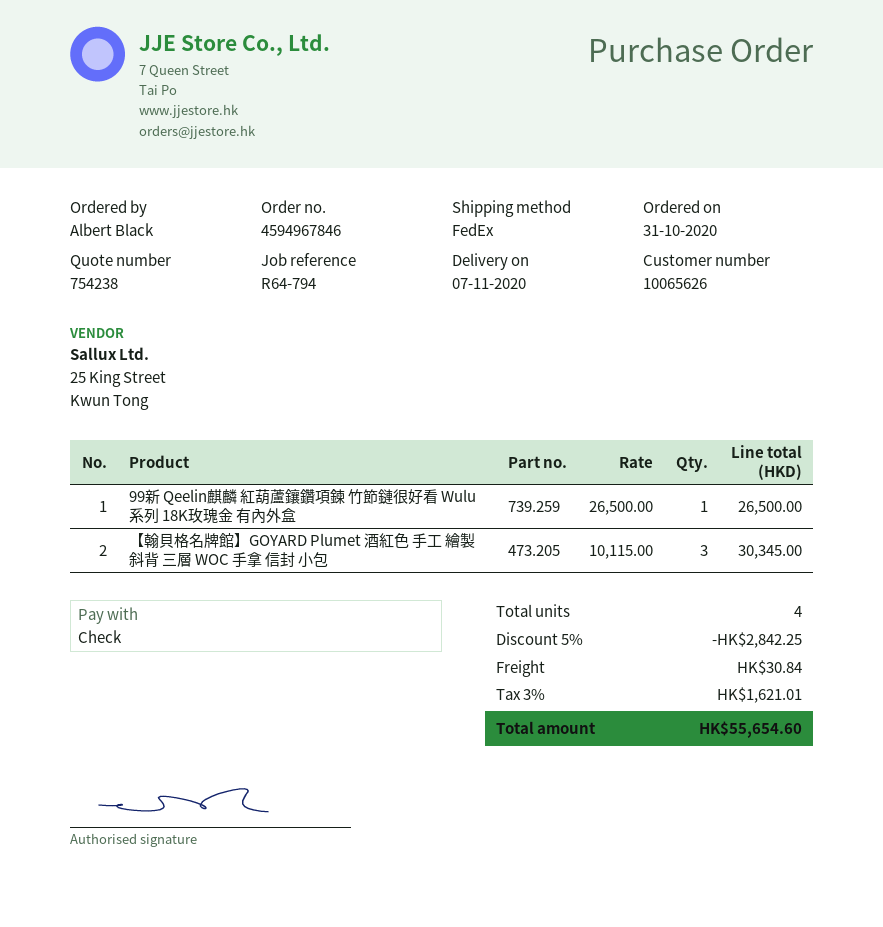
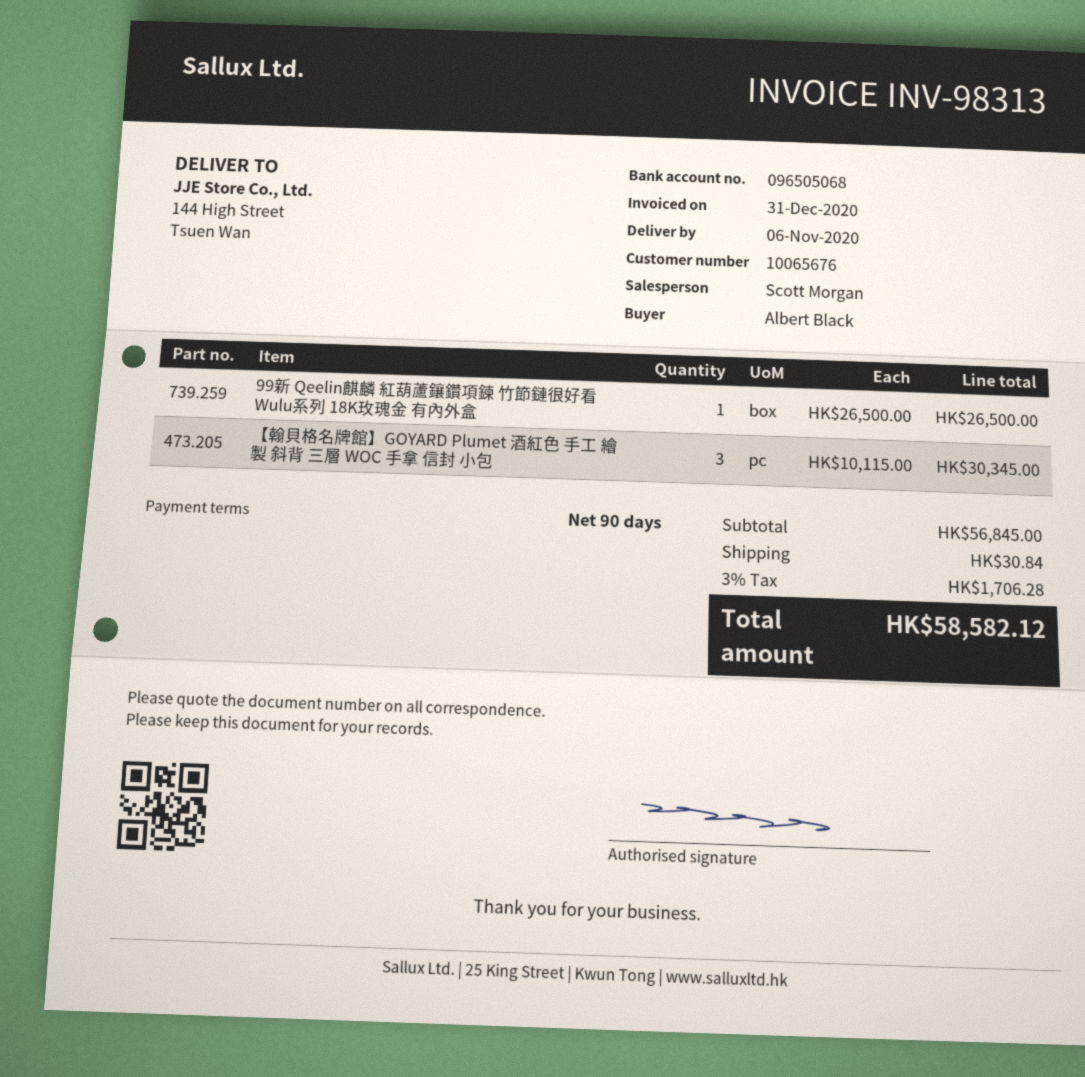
delivery date: 2020-11-07 -> 2020-11-06
customer number: 10065626 -> 10065676
discount: 5% = 2842.25 -> none
tax: 3% = 1621.01 -> 3% = 1706.28
total: 55654.60 -> 58582.12

